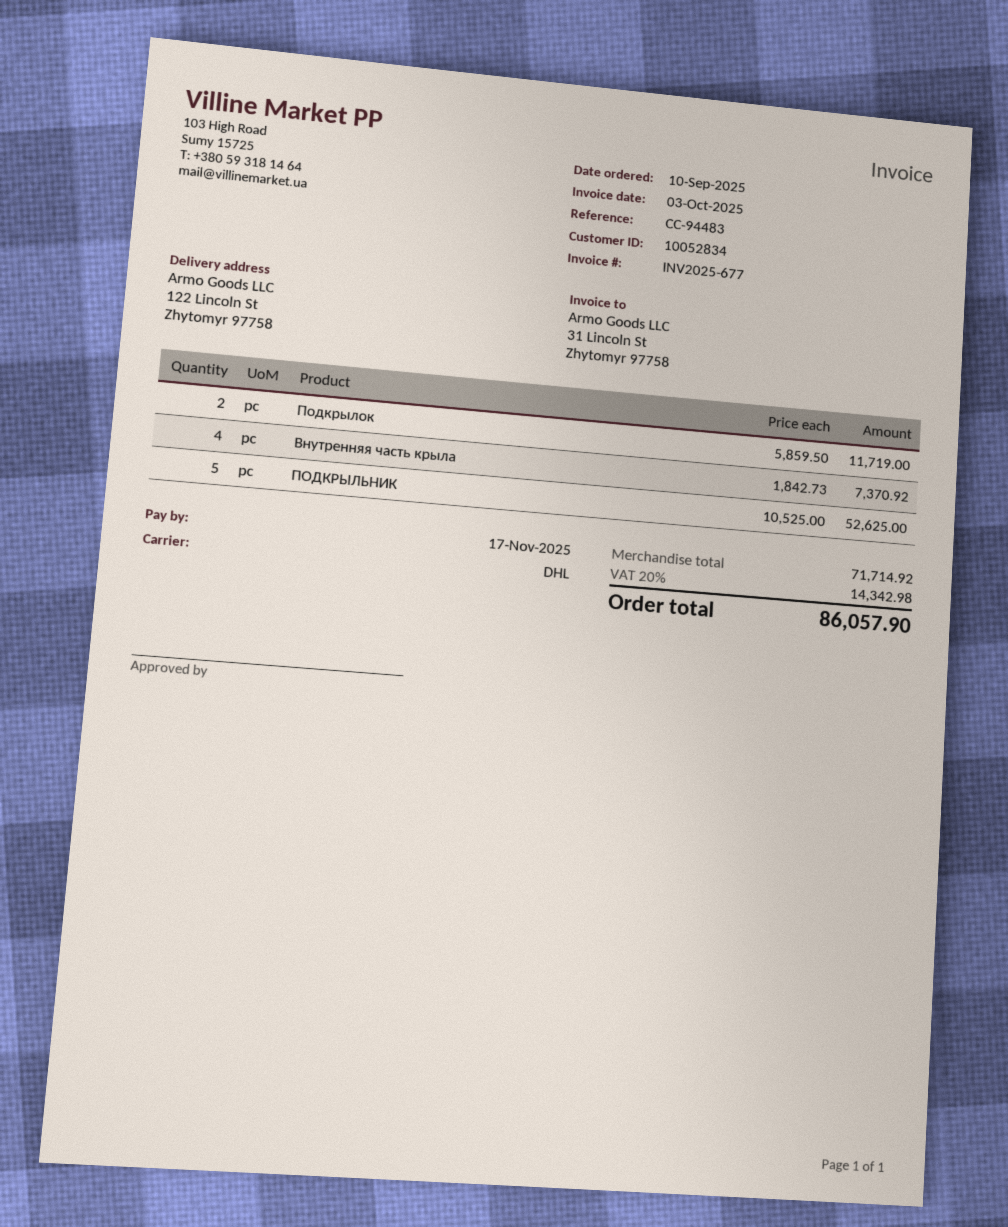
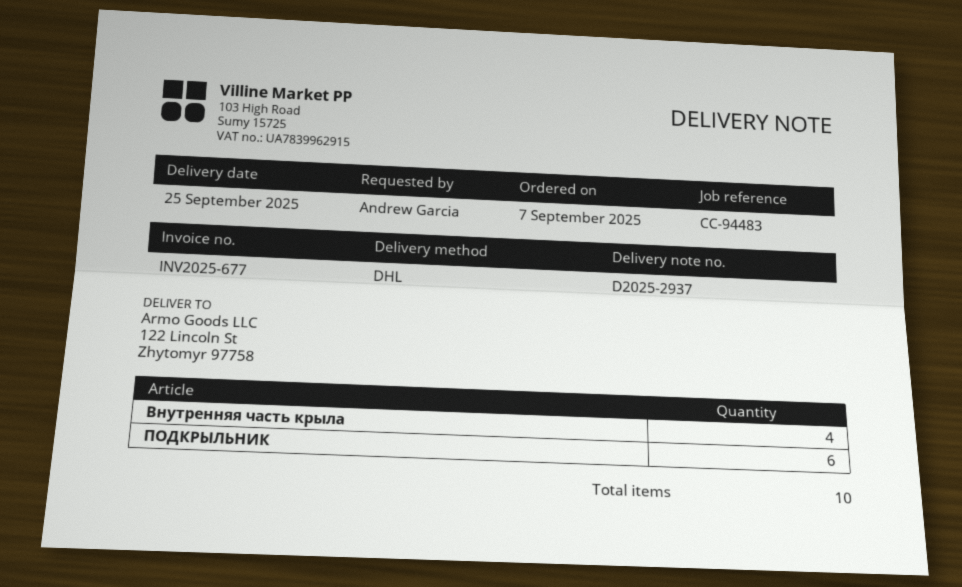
order date: 2025-09-10 -> 2025-09-07
Подкрылок: 2 -> none
ПОДКРЫЛЬНИК: 5 -> 6

